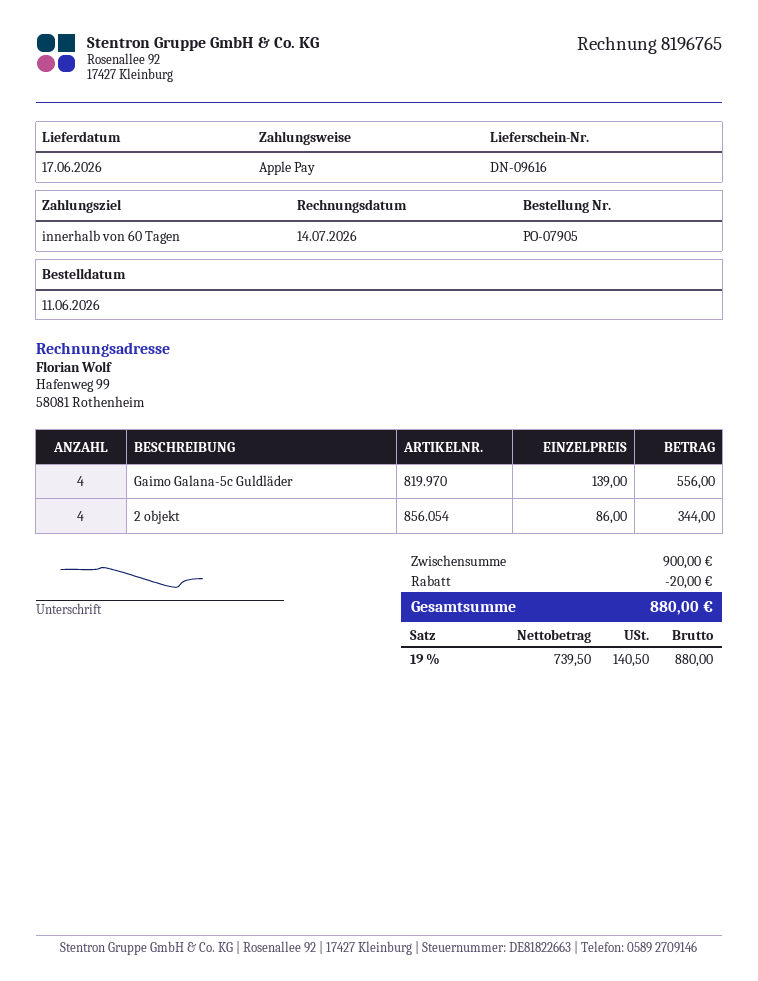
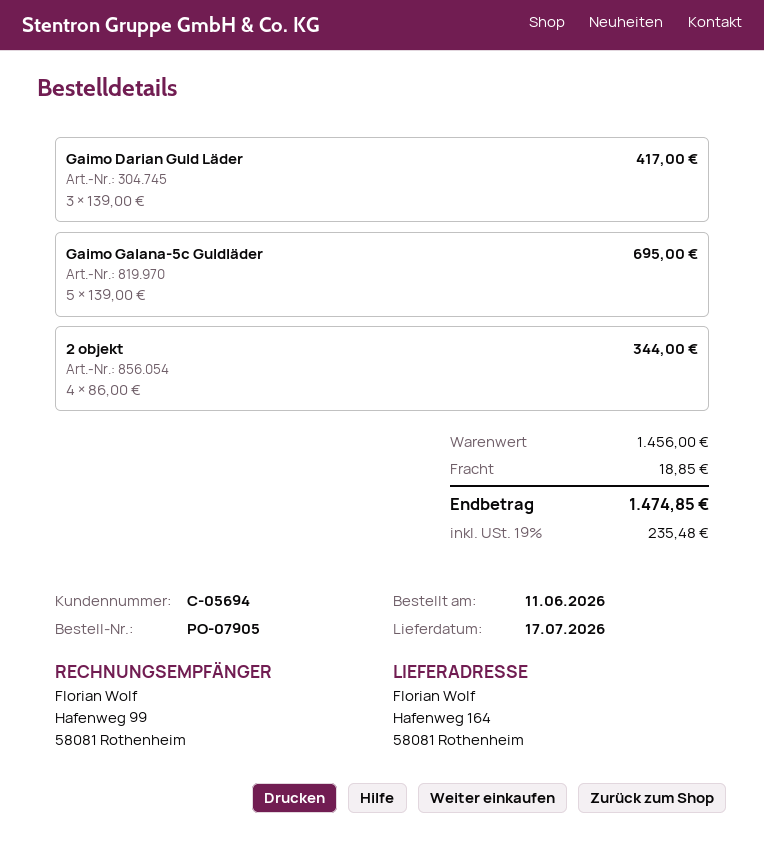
delivery date: 2026-06-17 -> 2026-07-17
Gaimo Galana-5c Guldläder: 4 x 139.00 = 556.00 -> 5 x 139.00 = 695.00
Gaimo Darian Guld Läder: none -> 3 x 139.00 = 417.00
subtotal: 900.00 -> 1456.00
discount: 20.00 -> none
shipping: none -> 18.85
tax: 19% = 140.50 -> 19% = 235.48
total: 880.00 -> 1474.85

